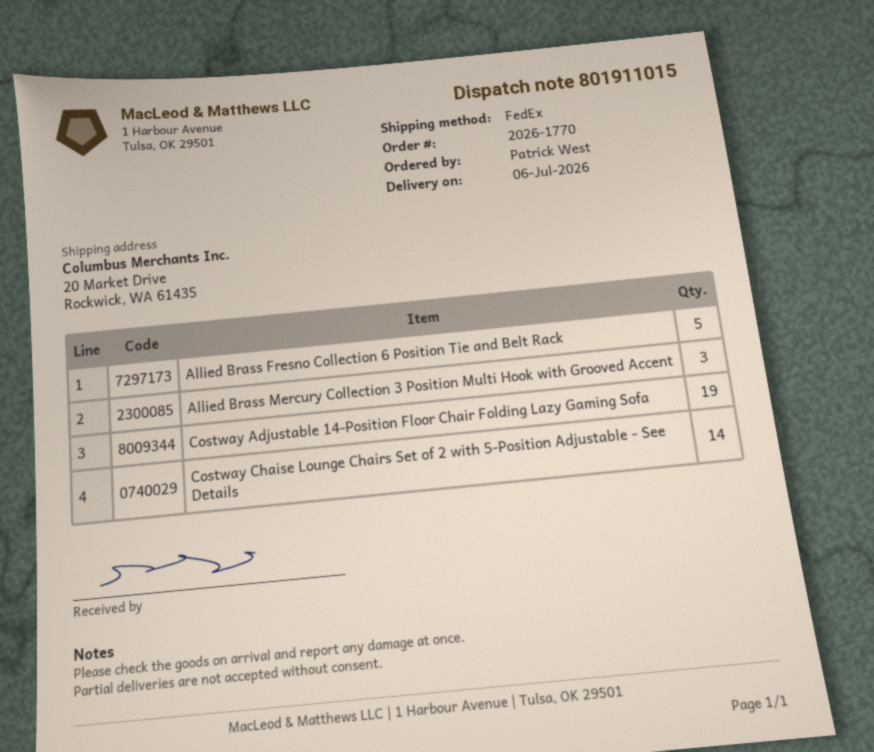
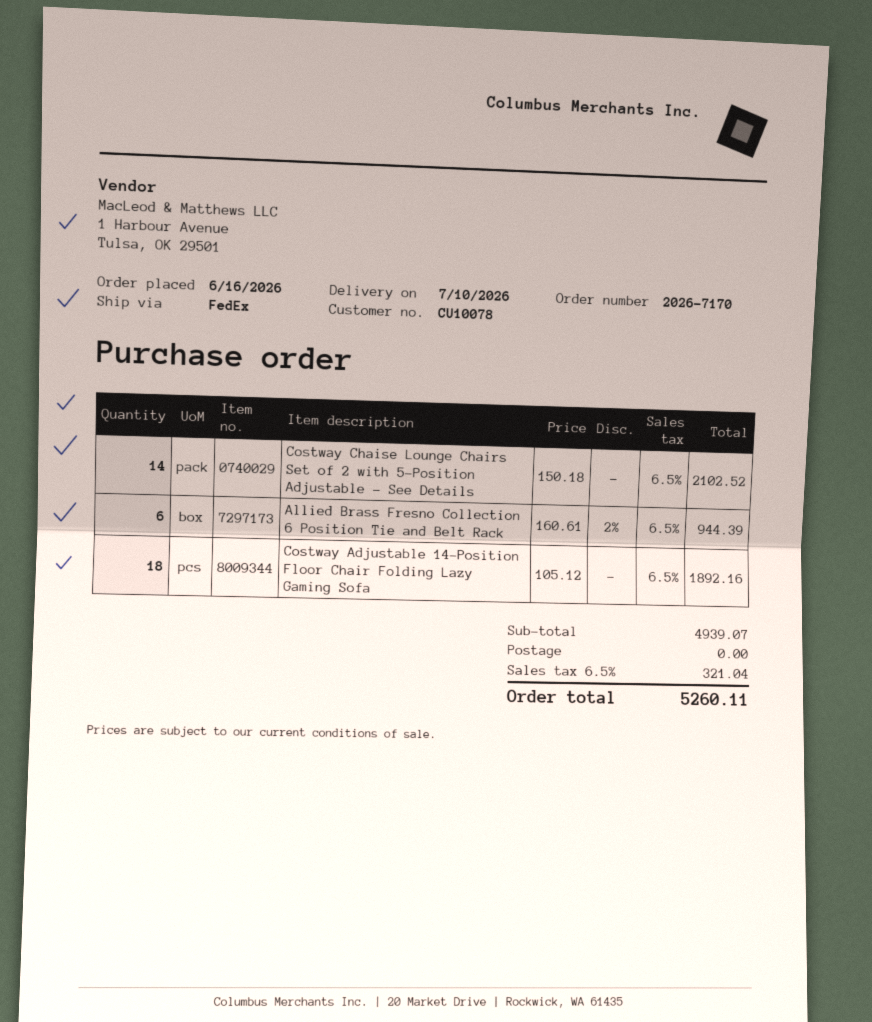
order number: 2026-1770 -> 2026-7170
delivery date: 2026-07-06 -> 2026-07-10
Allied Brass Fresno Collection 6 Position Tie and Belt Rack: 5 -> 6
Allied Brass Mercury Collection 3 Position Multi Hook with Grooved Accent: 3 -> none
Costway Adjustable 14-Position Floor Chair Folding Lazy Gaming Sofa: 19 -> 18

